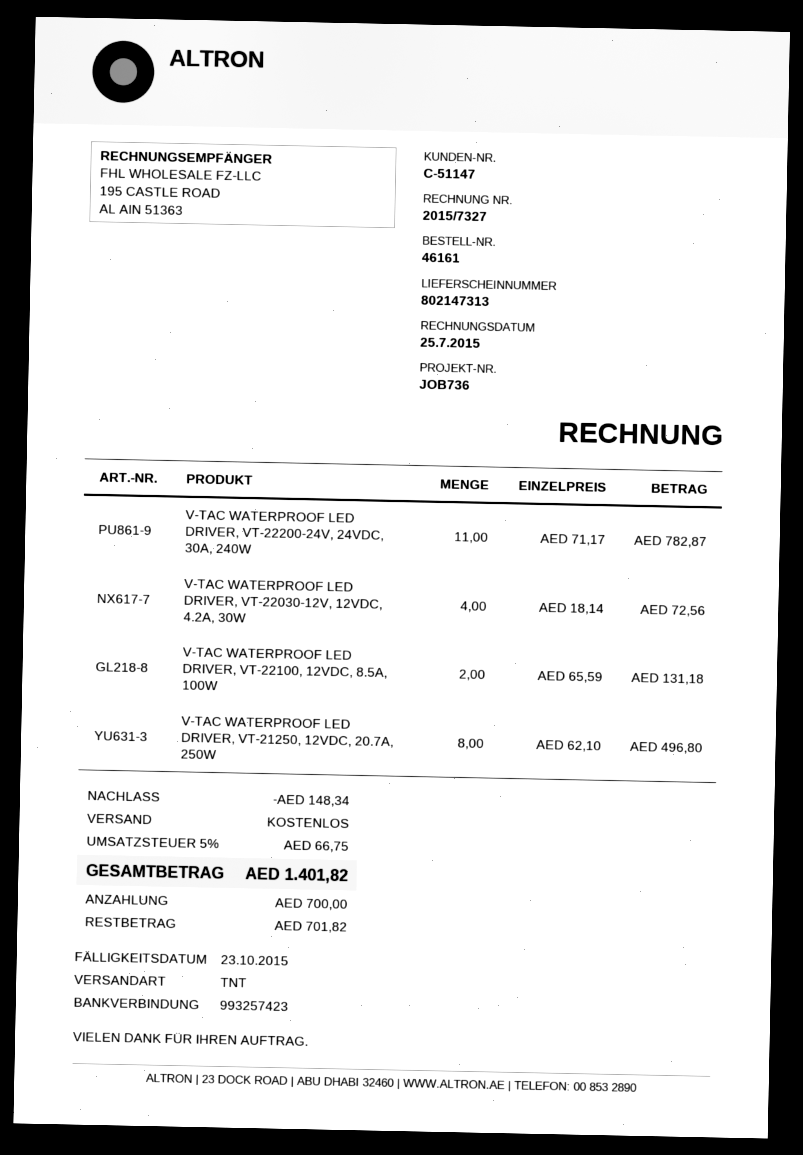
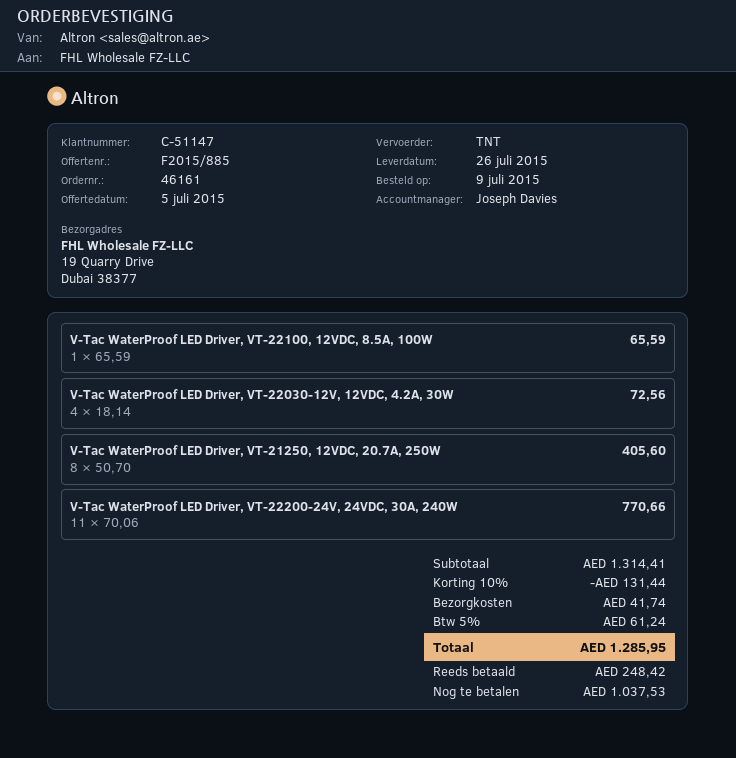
V-TAC WATERPROOF LED DRIVER, VT-22200-24V, 24VDC, 30A, 240W: 11 x 71.17 = 782.87 -> 11 x 70.06 = 770.66
V-TAC WATERPROOF LED DRIVER, VT-22100, 12VDC, 8.5A, 100W: 2 x 65.59 = 131.18 -> 1 x 65.59 = 65.59
V-TAC WATERPROOF LED DRIVER, VT-21250, 12VDC, 20.7A, 250W: 8 x 62.10 = 496.80 -> 8 x 50.70 = 405.60
discount: 148.34 -> 131.44
shipping: 0.00 -> 41.74
tax: 5% = 66.75 -> 5% = 61.24
total: 1401.82 -> 1285.95
deposit: 700.00 -> 248.42
balance: 701.82 -> 1037.53

